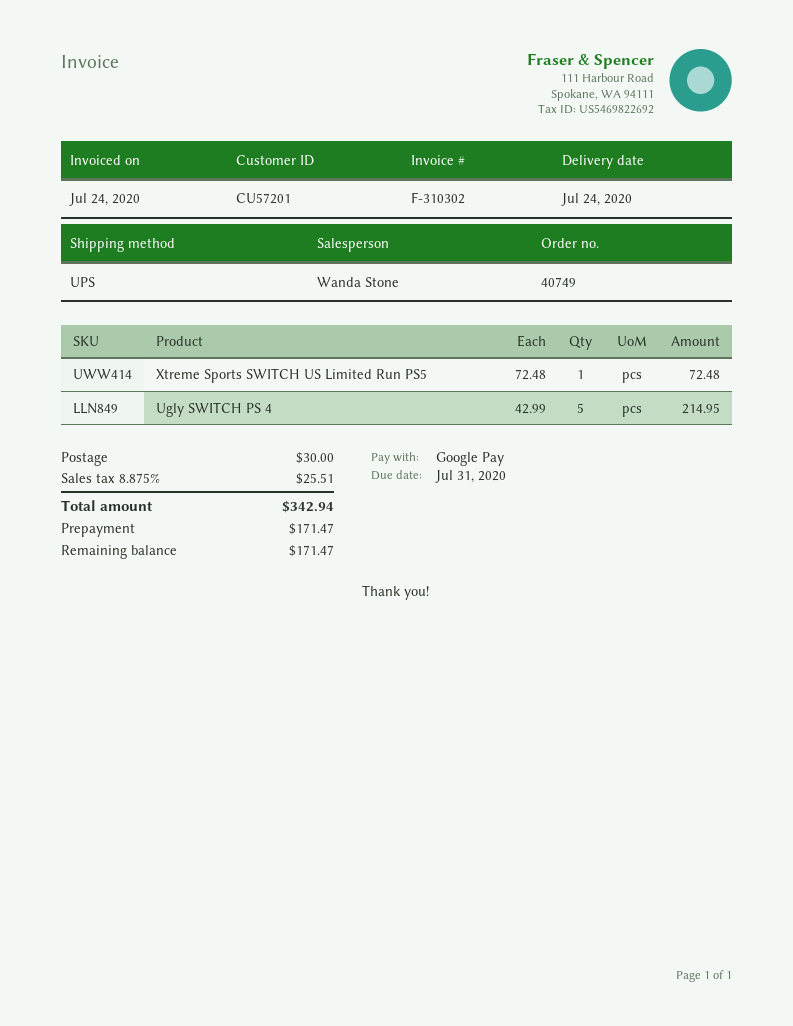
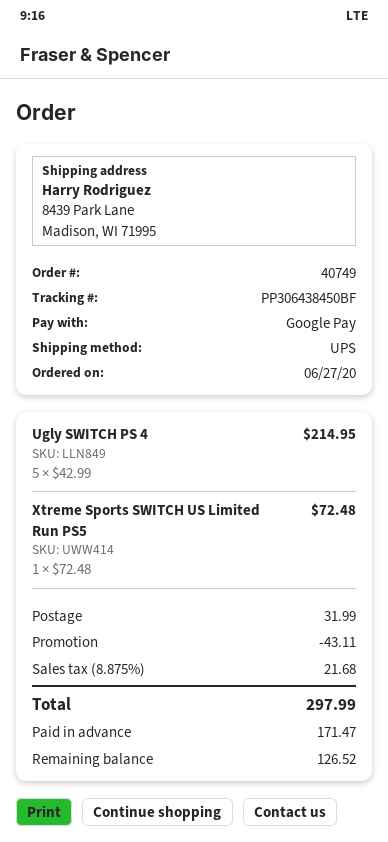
discount: none -> 43.11
shipping: 30.00 -> 31.99
tax: 8.875% = 25.51 -> 8.875% = 21.68
total: 342.94 -> 297.99
balance: 171.47 -> 126.52

